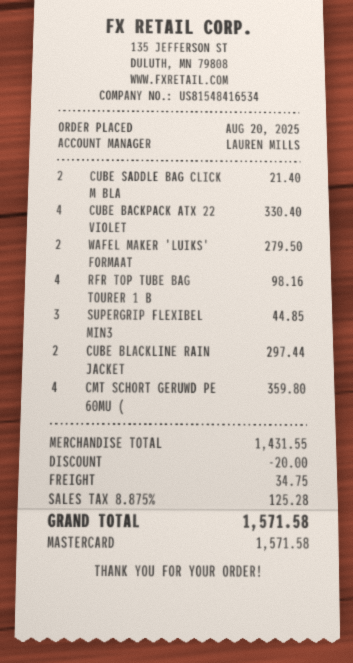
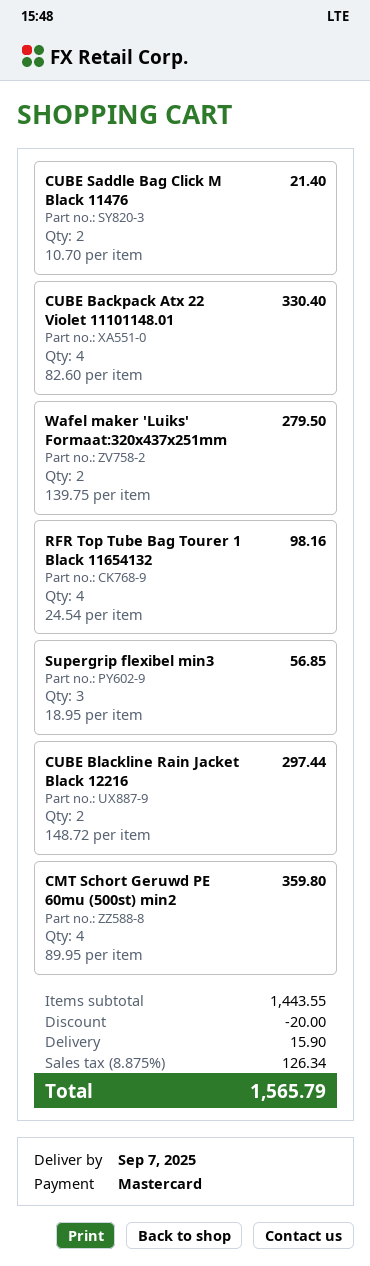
SUPERGRIP FLEXIBEL MIN3: 3 for 44.85 -> 3 for 56.85
subtotal: 1431.55 -> 1443.55
shipping: 34.75 -> 15.90
tax: 8.875% = 125.28 -> 8.875% = 126.34
total: 1571.58 -> 1565.79

